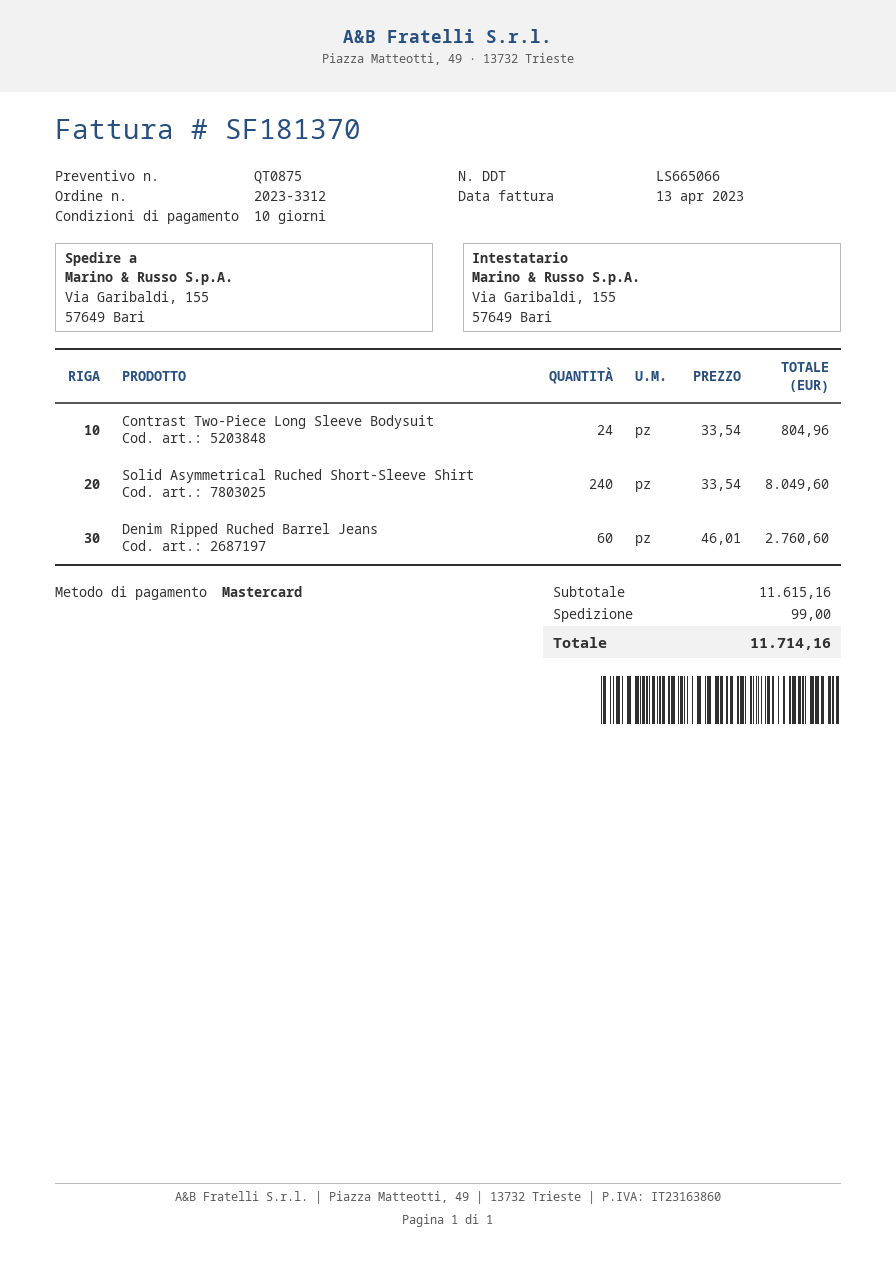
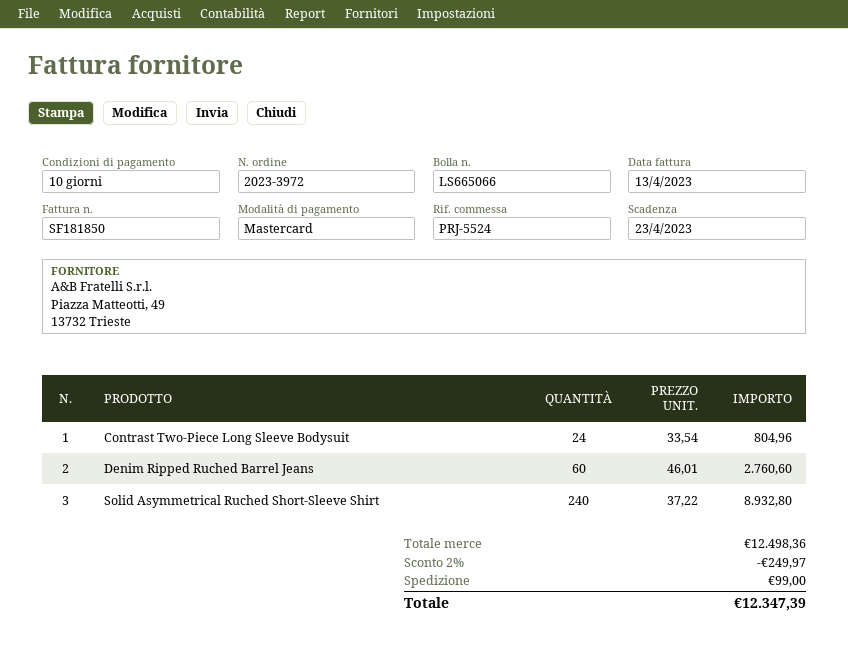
order number: 2023-3312 -> 2023-3972
invoice number: SF181370 -> SF181850
Solid Asymmetrical Ruched Short-Sleeve Shirt: 240 x 33.54 = 8049.60 -> 240 x 37.22 = 8932.80
subtotal: 11615.16 -> 12498.36
discount: none -> 2% = 249.97
total: 11714.16 -> 12347.39

